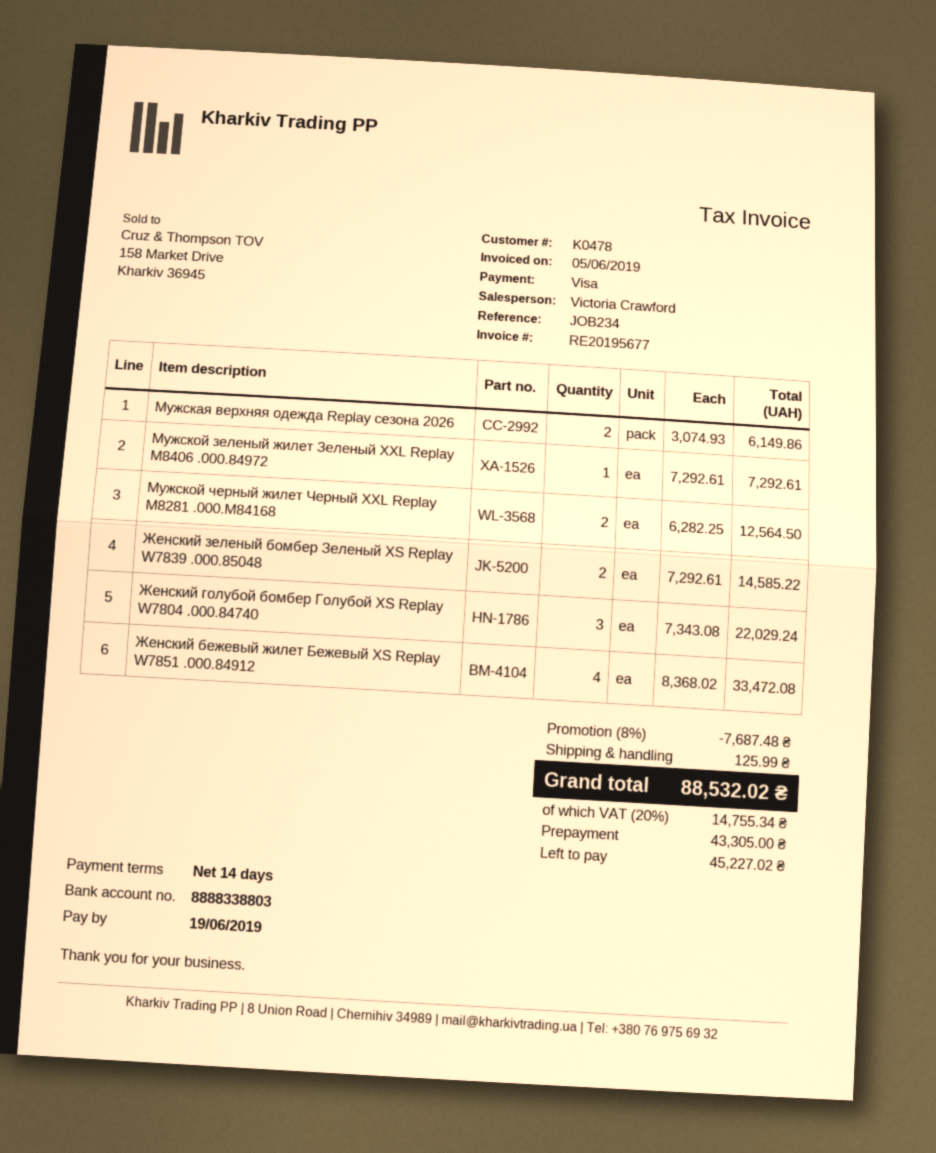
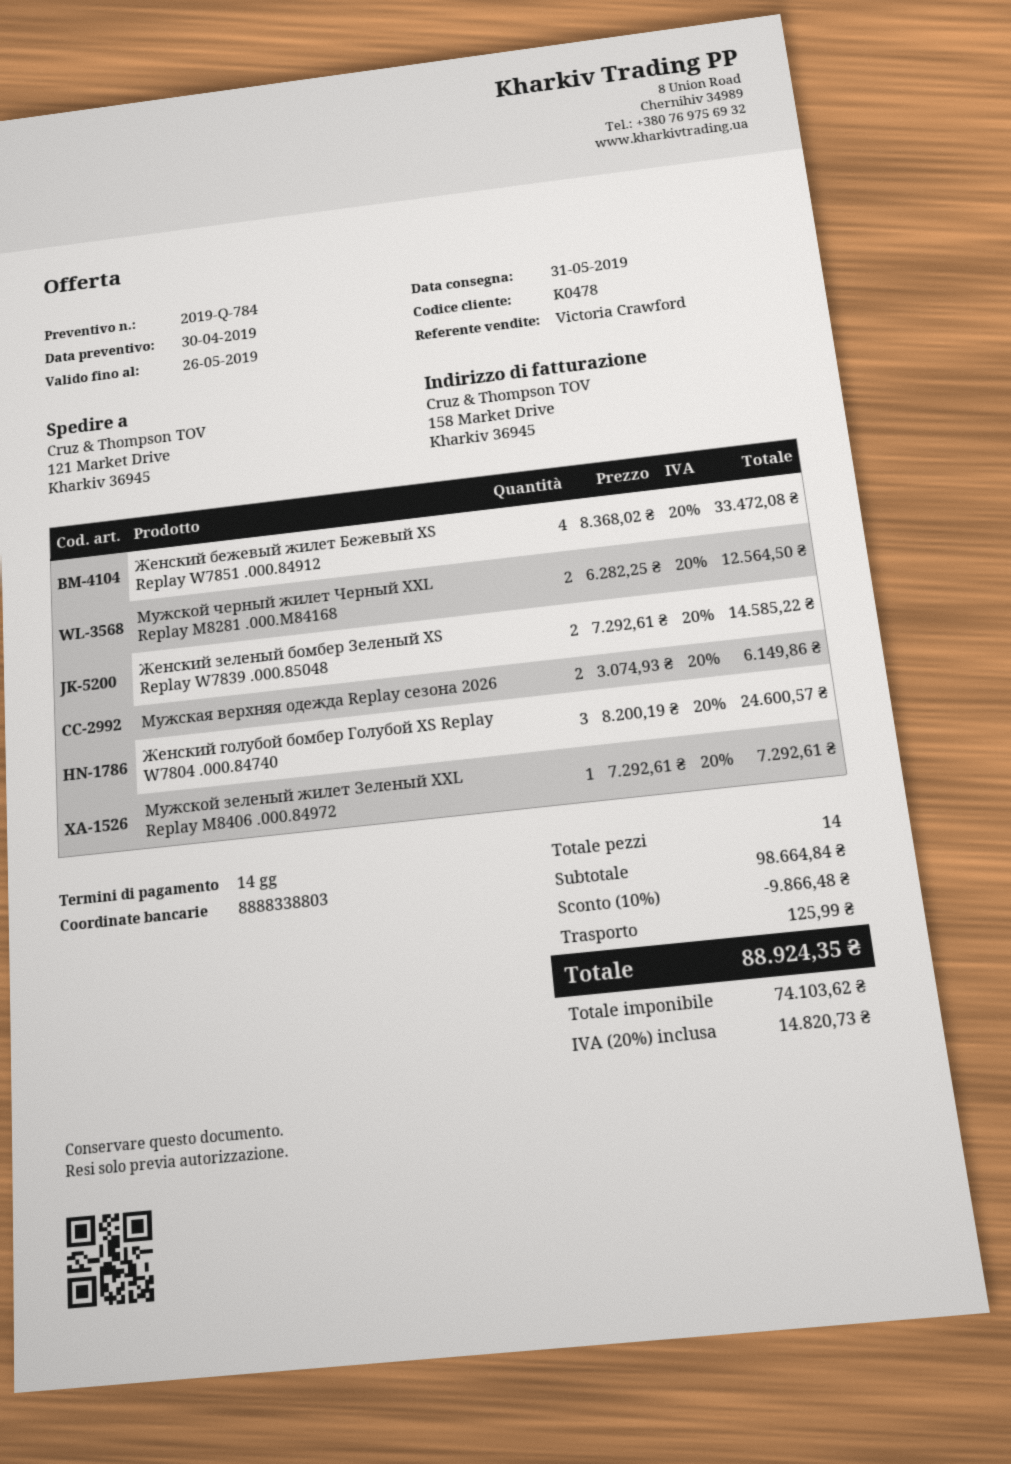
Женский голубой бомбер Голубой XS Replay W7804 .000.84740: 3 x 7343.08 = 22029.24 -> 3 x 8200.19 = 24600.57
discount: 8% = 7687.48 -> 10% = 9866.48
tax: 20% = 14755.34 -> 20% = 14820.73
total: 88532.02 -> 88924.35

